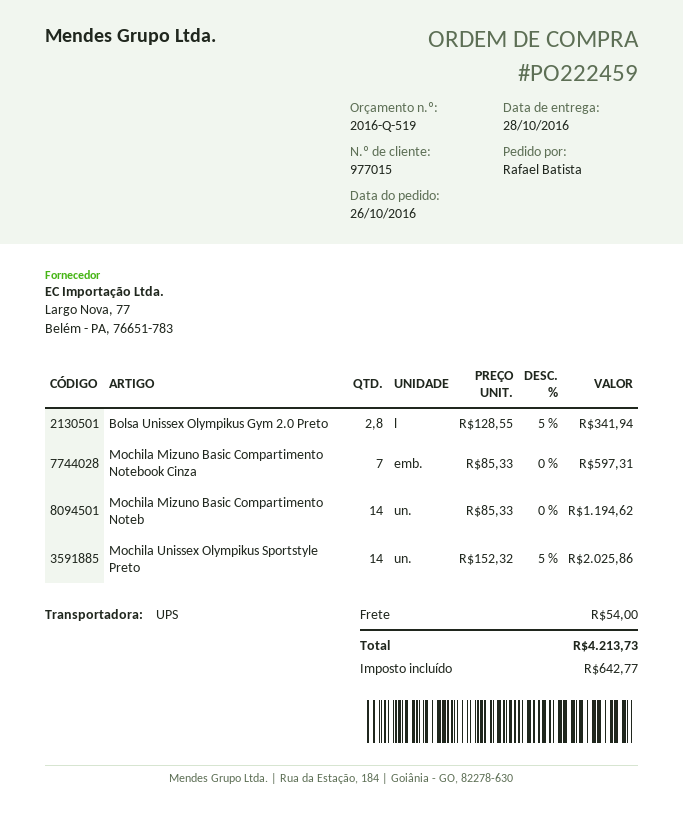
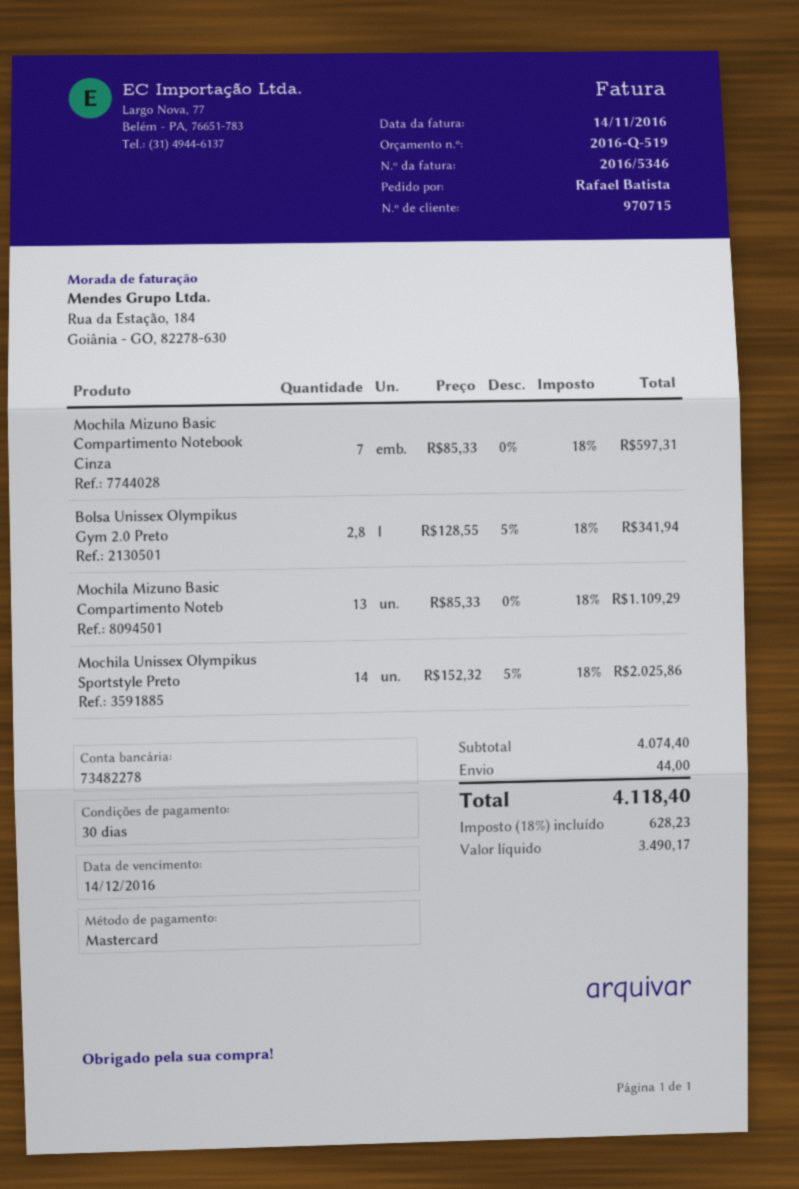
customer number: 977015 -> 970715
Mochila Mizuno Basic Compartimento Noteb: 14 x 85.33 = 1194.62 -> 13 x 85.33 = 1109.29
shipping: 54.00 -> 44.00
tax: 642.77 -> 628.23
total: 4213.73 -> 4118.40

